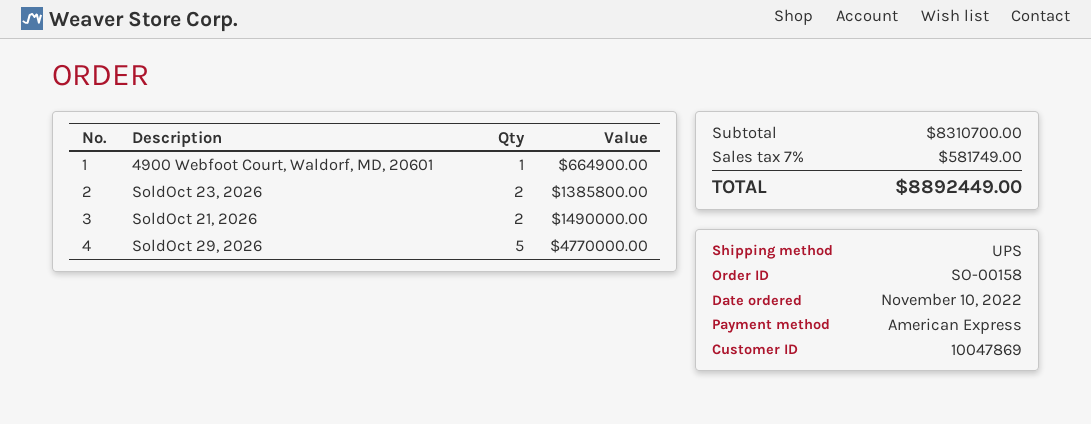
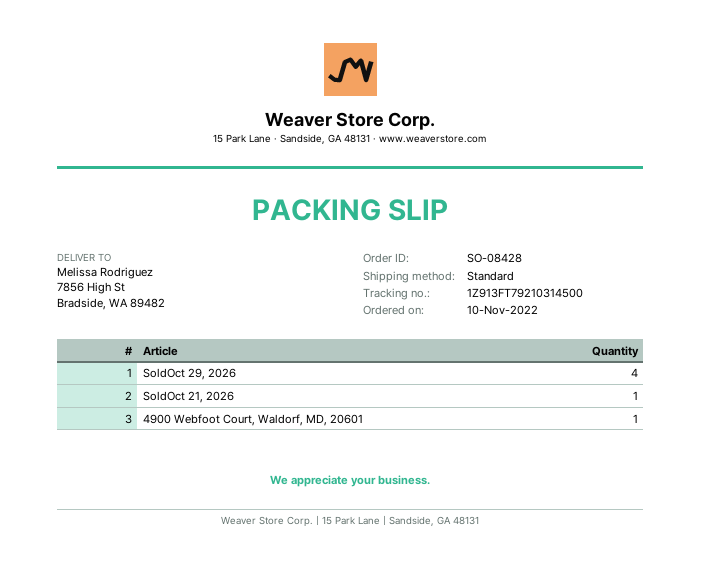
order number: SO-00158 -> SO-08428
shipping method: UPS -> standard
SoldOct 23, 2026: 2 -> none
SoldOct 21, 2026: 2 -> 1
SoldOct 29, 2026: 5 -> 4

